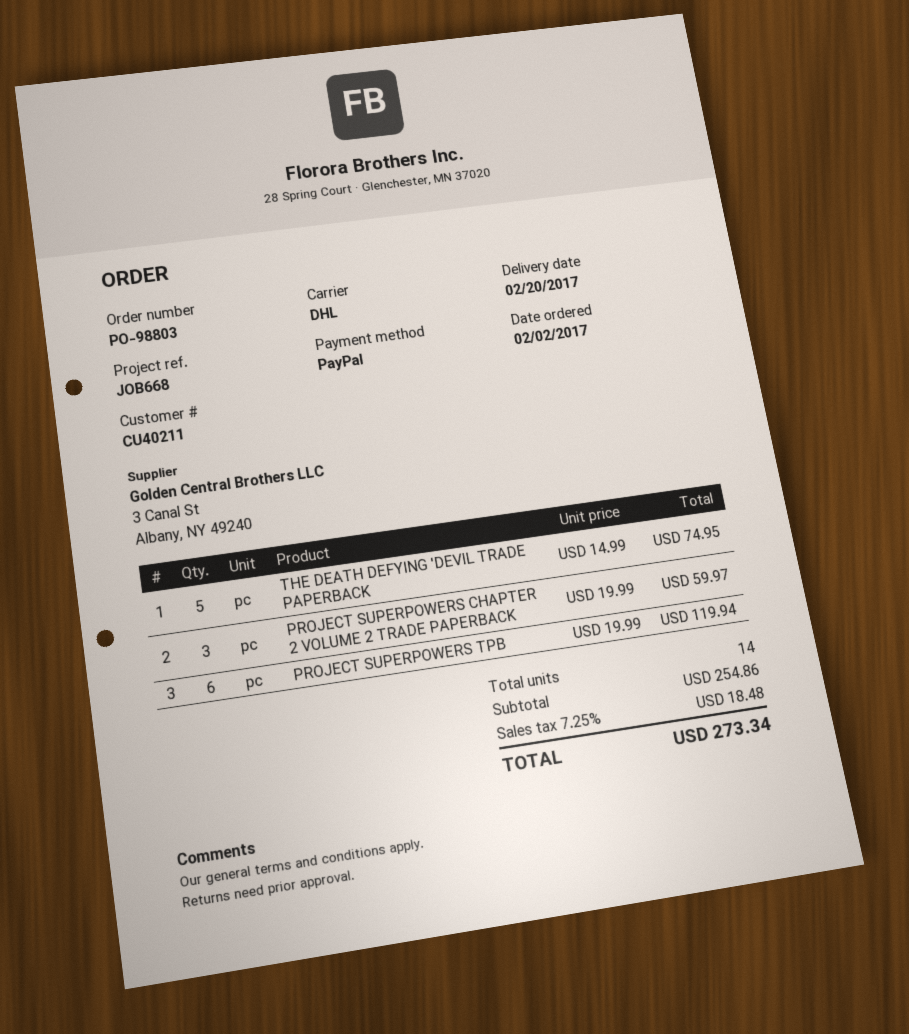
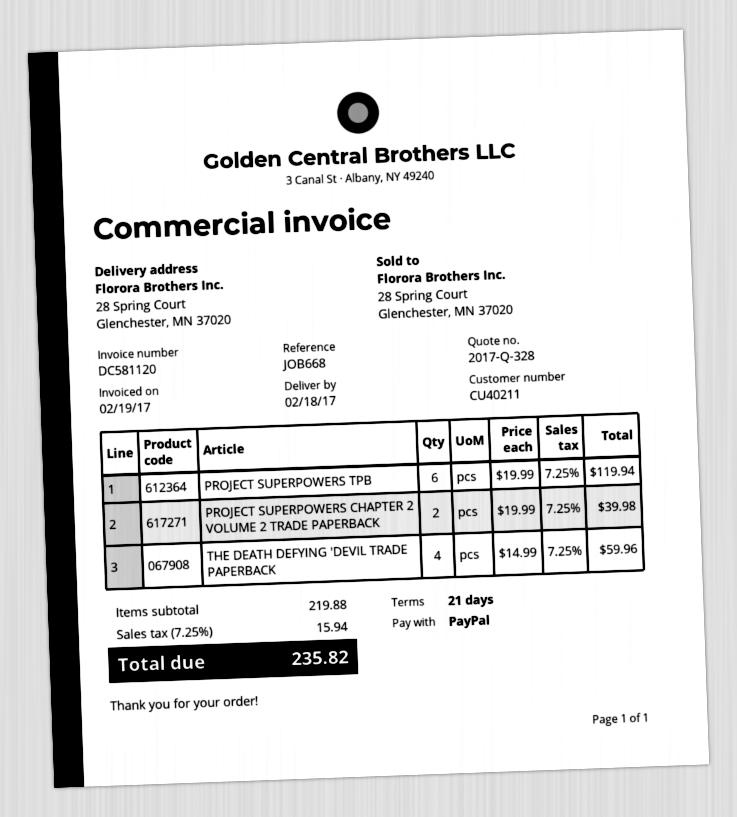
delivery date: 2017-02-20 -> 2017-02-18
THE DEATH DEFYING 'DEVIL TRADE PAPERBACK: 5 x 14.99 = 74.95 -> 4 x 14.99 = 59.96
PROJECT SUPERPOWERS CHAPTER 2 VOLUME 2 TRADE PAPERBACK: 3 x 19.99 = 59.97 -> 2 x 19.99 = 39.98
subtotal: 254.86 -> 219.88
tax: 7.25% = 18.48 -> 7.25% = 15.94
total: 273.34 -> 235.82

